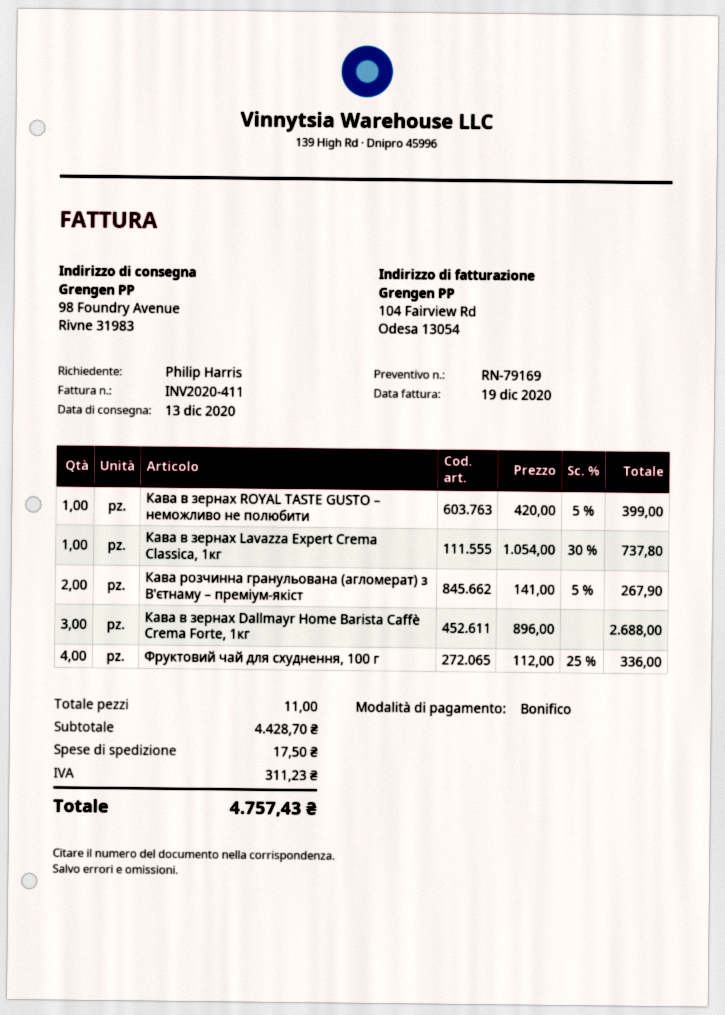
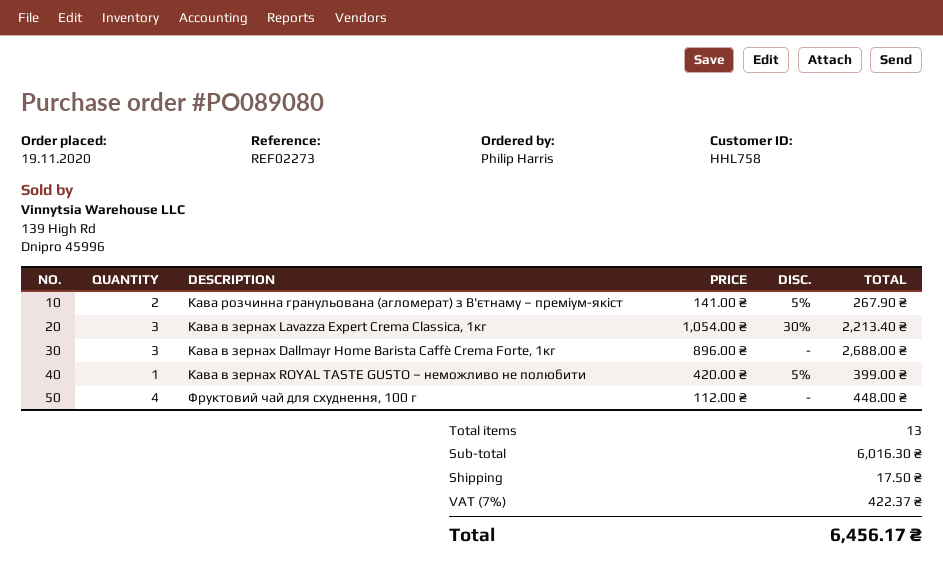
Кава в зернах Lavazza Expert Crema Classica, 1кг: 1 x 1054.00 - 30% = 737.80 -> 3 x 1054.00 - 30% = 2213.40
Фруктовий чай для схуднення, 100 г: 4 x 112.00 - 25% = 336.00 -> 4 x 112.00 = 448.00
total quantity: 11 -> 13
subtotal: 4428.70 -> 6016.30
tax: 311.23 -> 422.37
total: 4757.43 -> 6456.17

